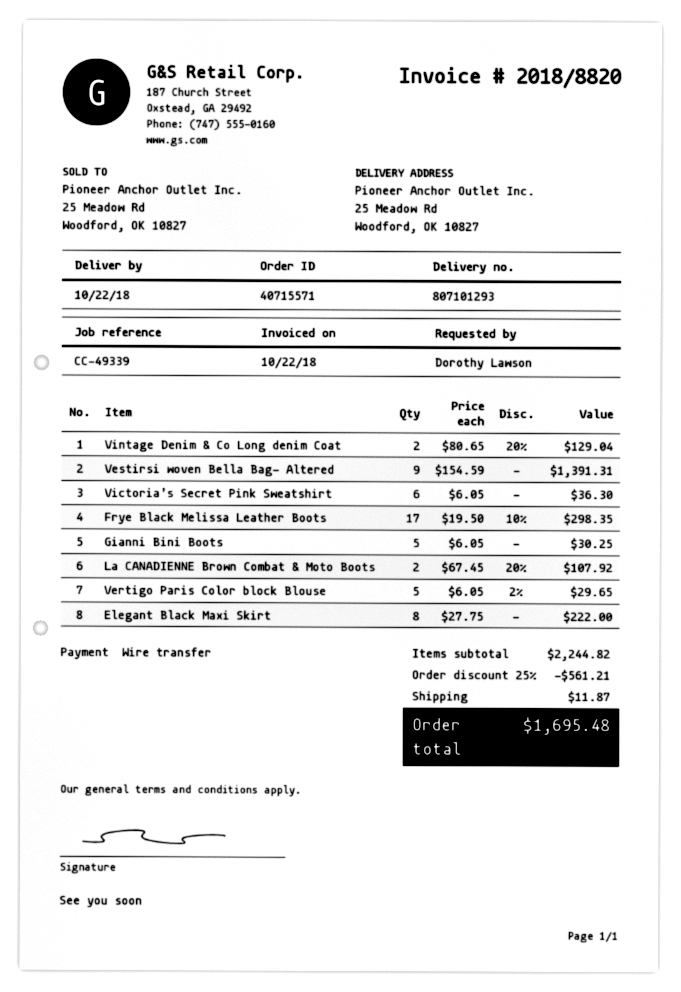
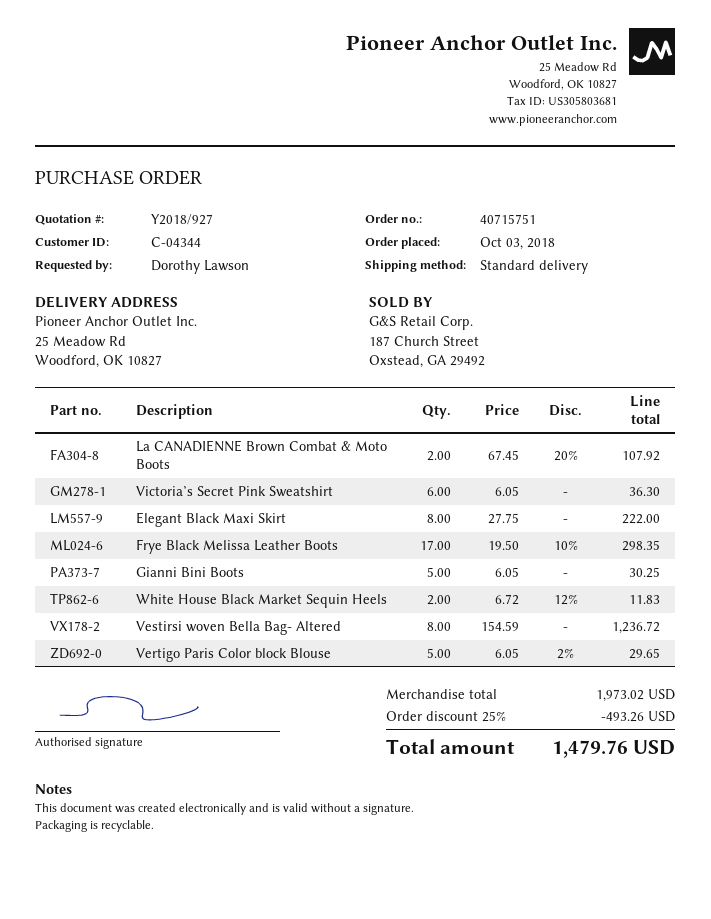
order number: 40715571 -> 40715751
Vintage Denim & Co Long denim Coat: 2 x 80.65 - 20% = 129.04 -> none
Vestirsi woven Bella Bag- Altered: 9 x 154.59 = 1391.31 -> 8 x 154.59 = 1236.72
White House Black Market Sequin Heels: none -> 2 x 6.72 - 12% = 11.83
subtotal: 2244.82 -> 1973.02
discount: 25% = 561.21 -> 25% = 493.26
shipping: 11.87 -> none
total: 1695.48 -> 1479.76

